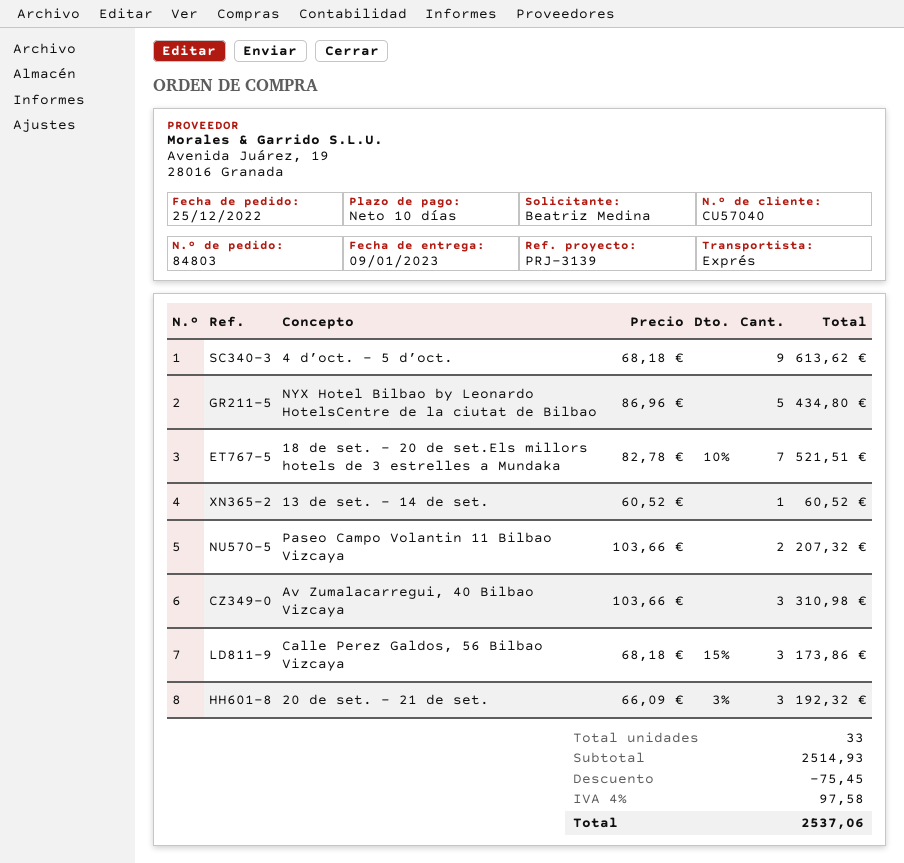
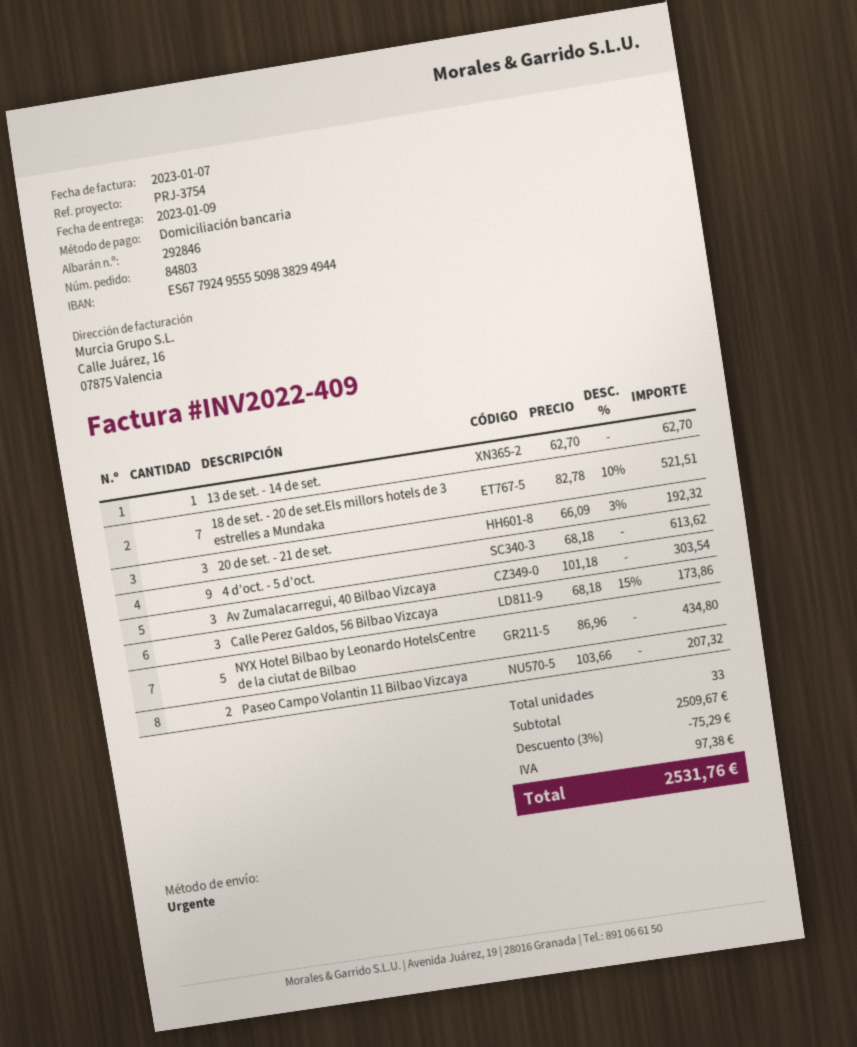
reference: PRJ-3139 -> PRJ-3754
13 de set. - 14 de set.: 1 x 60.52 = 60.52 -> 1 x 62.70 = 62.70
Av Zumalacarregui, 40 Bilbao Vizcaya: 3 x 103.66 = 310.98 -> 3 x 101.18 = 303.54
subtotal: 2514.93 -> 2509.67
discount: 75.45 -> 75.29
tax: 97.58 -> 97.38
total: 2537.06 -> 2531.76

